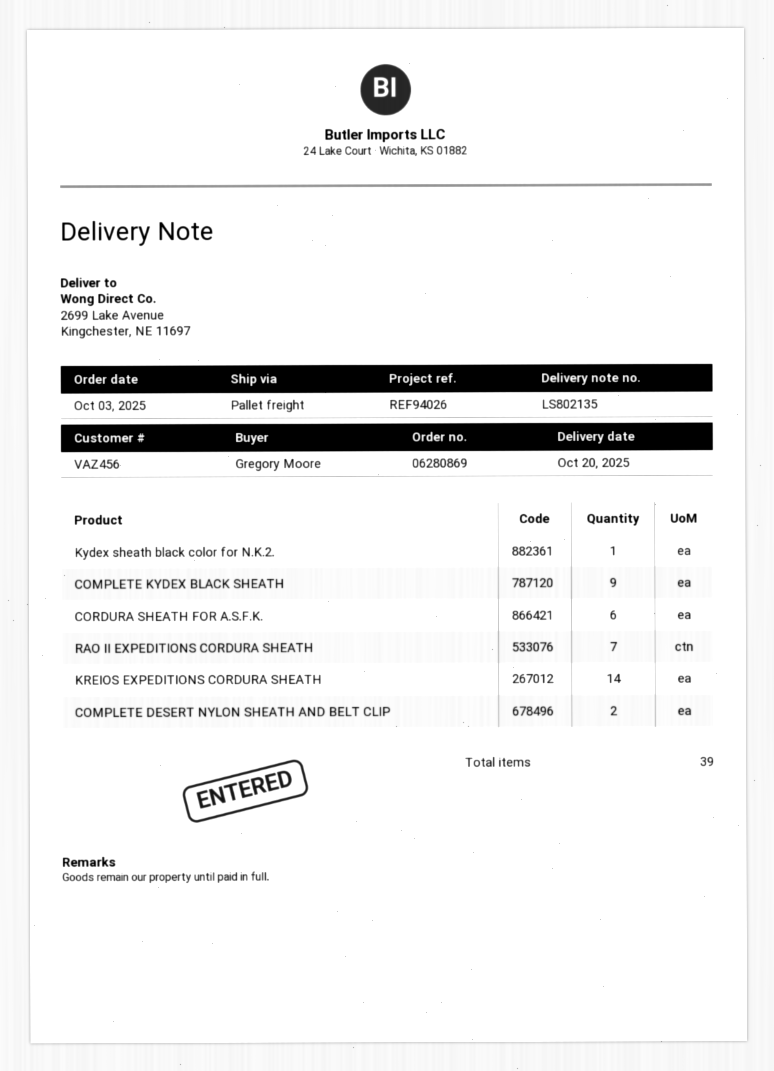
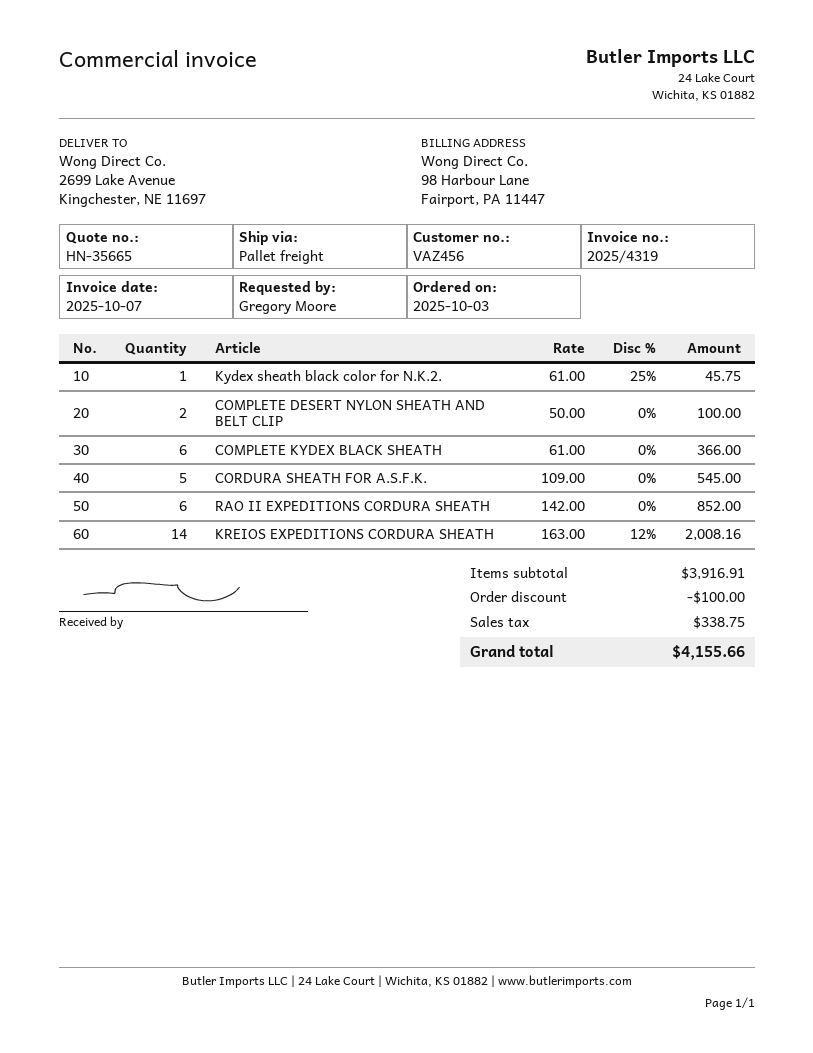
COMPLETE KYDEX BLACK SHEATH: 9 -> 6
CORDURA SHEATH FOR A.S.F.K.: 6 -> 5
RAO II EXPEDITIONS CORDURA SHEATH: 7 -> 6

